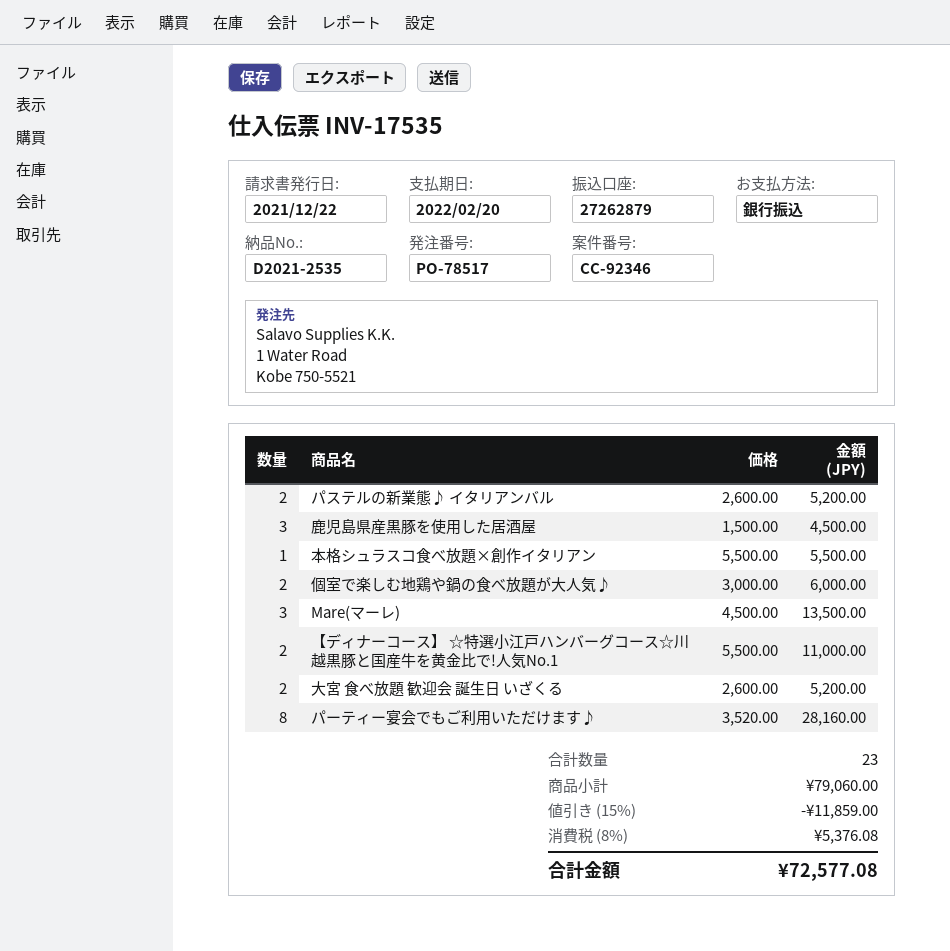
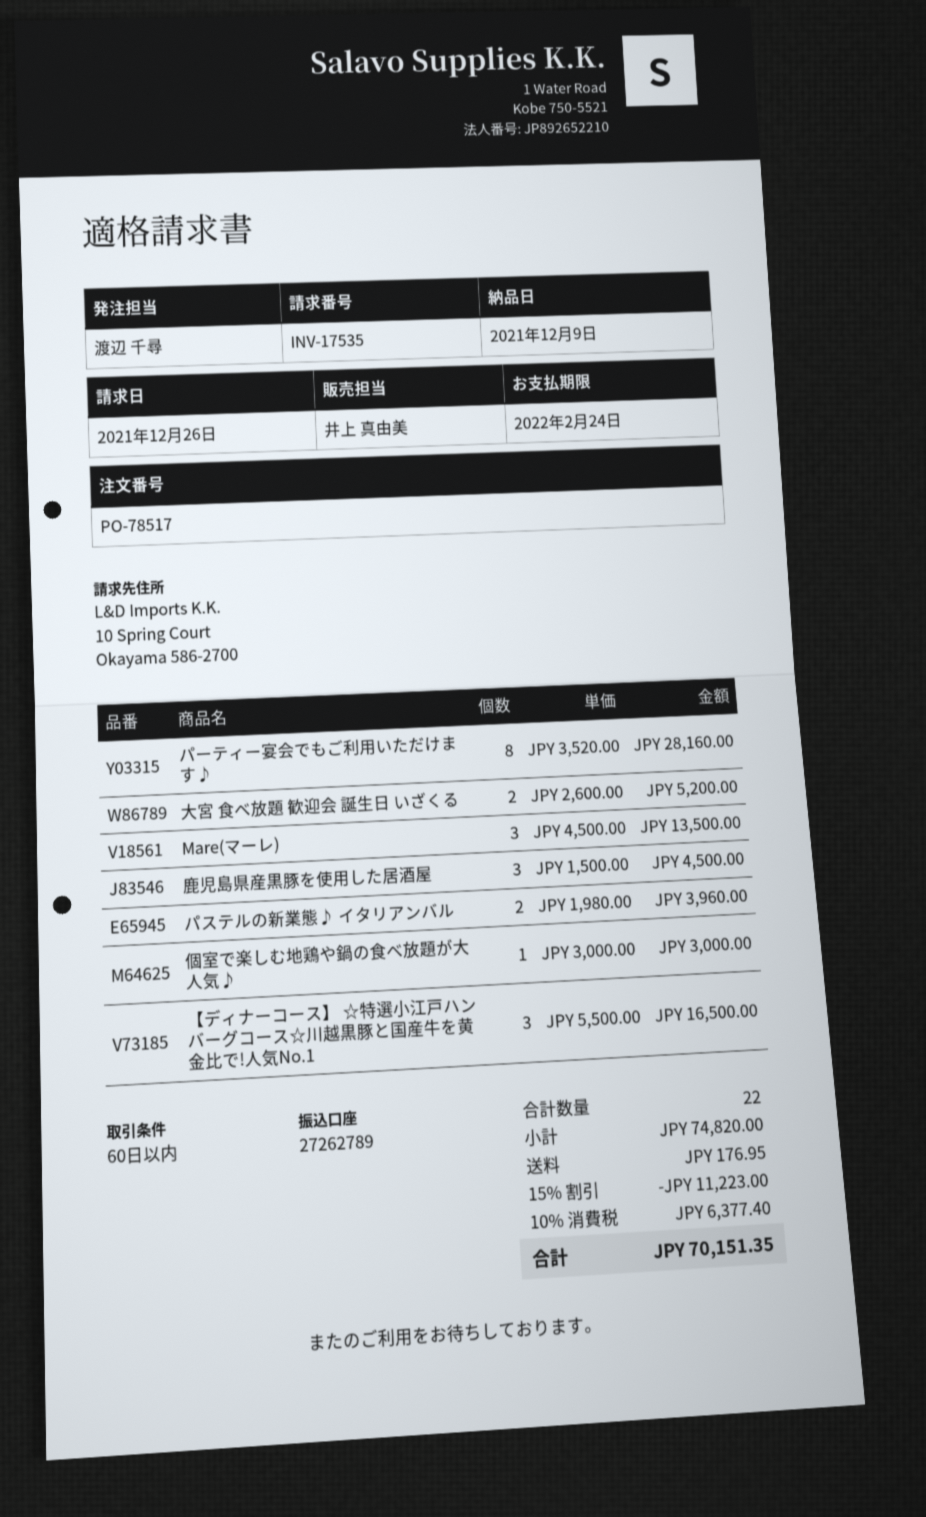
invoice date: 2021-12-22 -> 2021-12-26
due date: 2022-02-20 -> 2022-02-24
bank account: 27262879 -> 27262789
パステルの新業態♪ イタリアンバル: 2 x 2600.00 = 5200.00 -> 2 x 1980.00 = 3960.00
本格シュラスコ食べ放題×創作イタリアン: 1 x 5500.00 = 5500.00 -> none
個室で楽しむ地鶏や鍋の食べ放題が大人気♪: 2 x 3000.00 = 6000.00 -> 1 x 3000.00 = 3000.00
【ディナーコース】 ☆特選小江戸ハンバーグコース☆川越黒豚と国産牛を黄金比で!人気No.1: 2 x 5500.00 = 11000.00 -> 3 x 5500.00 = 16500.00
total quantity: 23 -> 22
subtotal: 79060.00 -> 74820.00
discount: 15% = 11859.00 -> 15% = 11223.00
shipping: none -> 176.95
tax: 8% = 5376.08 -> 10% = 6377.40
total: 72577.08 -> 70151.35

